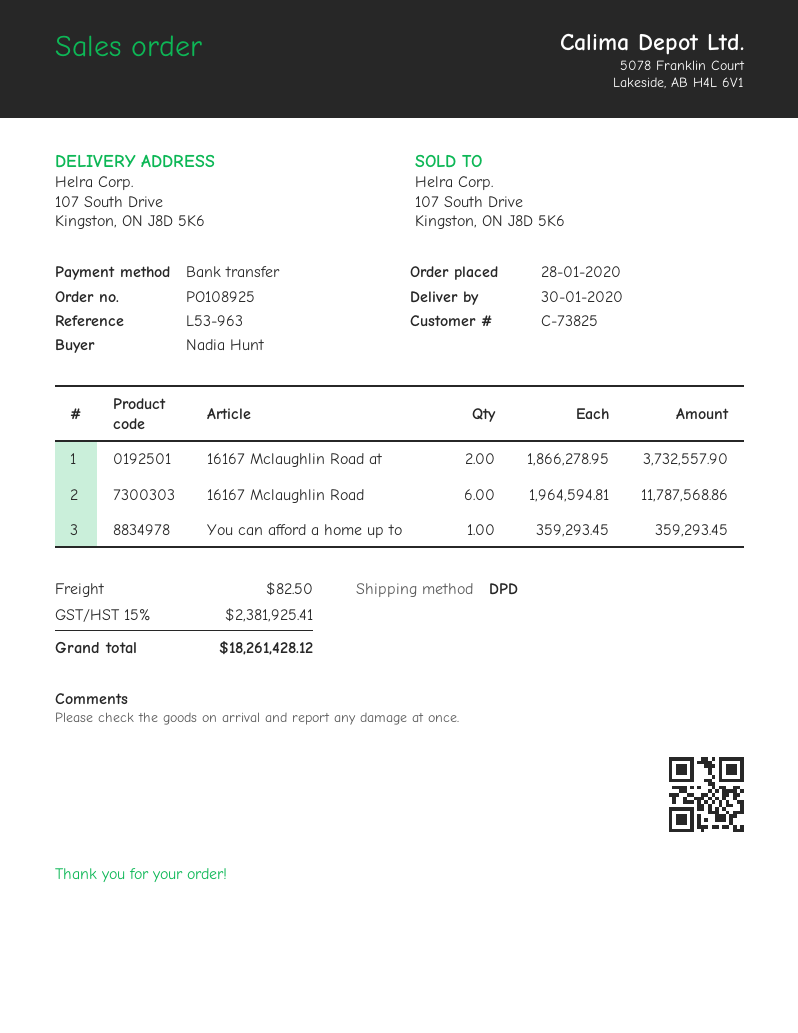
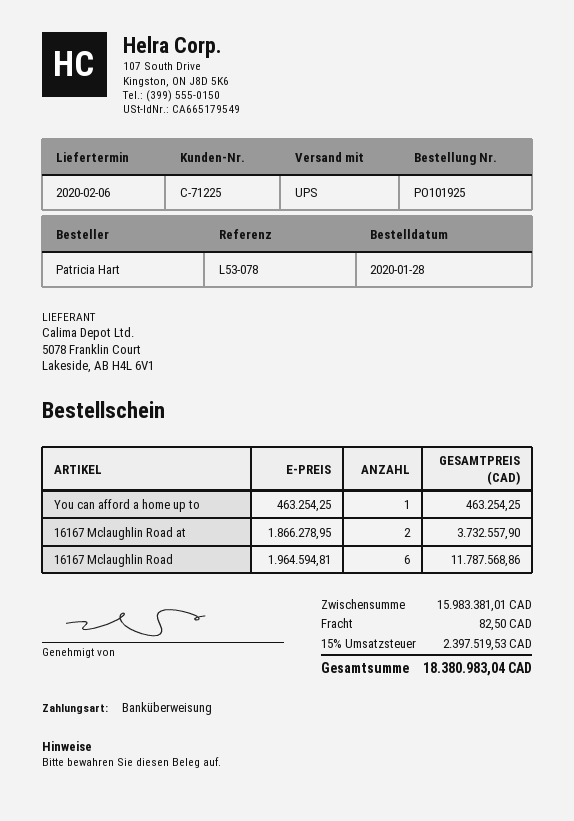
order number: PO108925 -> PO101925
delivery date: 2020-01-30 -> 2020-02-06
customer number: C-73825 -> C-71225
reference: L53-963 -> L53-078
ordered by: Nadia Hunt -> Patricia Hart
shipping method: DPD -> UPS
You can afford a home up to: 1 x 359293.45 = 359293.45 -> 1 x 463254.25 = 463254.25
tax: 15% = 2381925.41 -> 15% = 2397519.53
total: 18261428.12 -> 18380983.04

